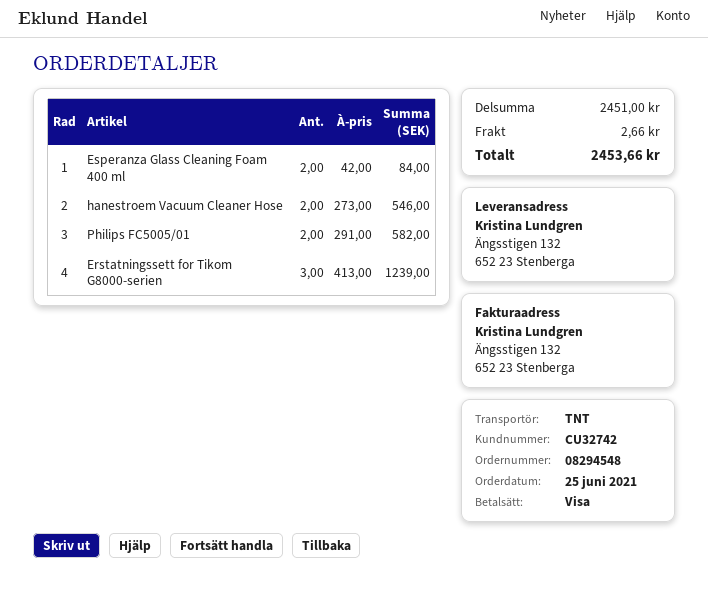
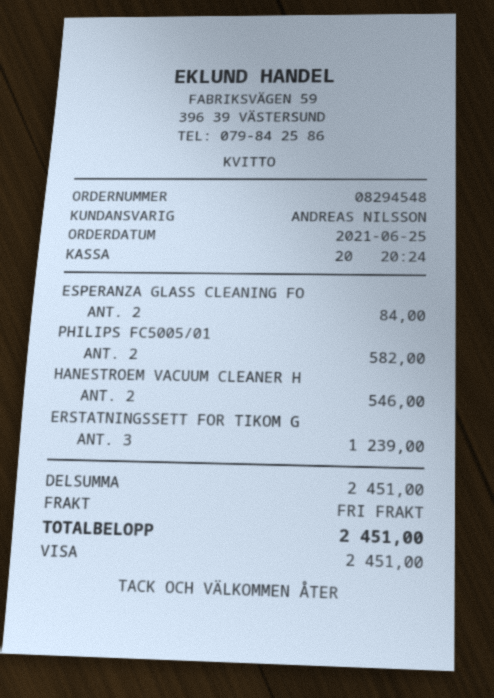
shipping: 2.66 -> 0.00
total: 2453.66 -> 2451.00

